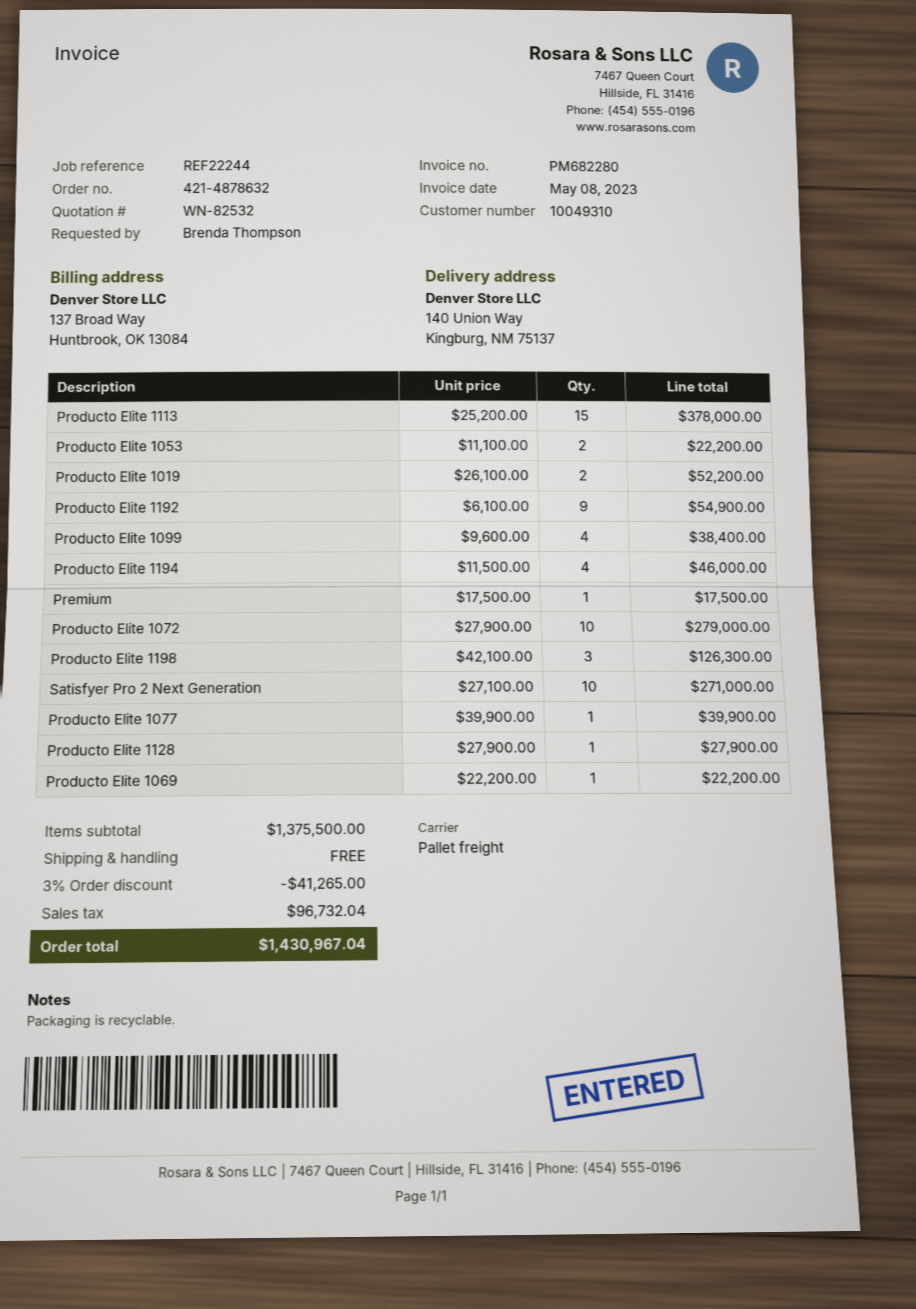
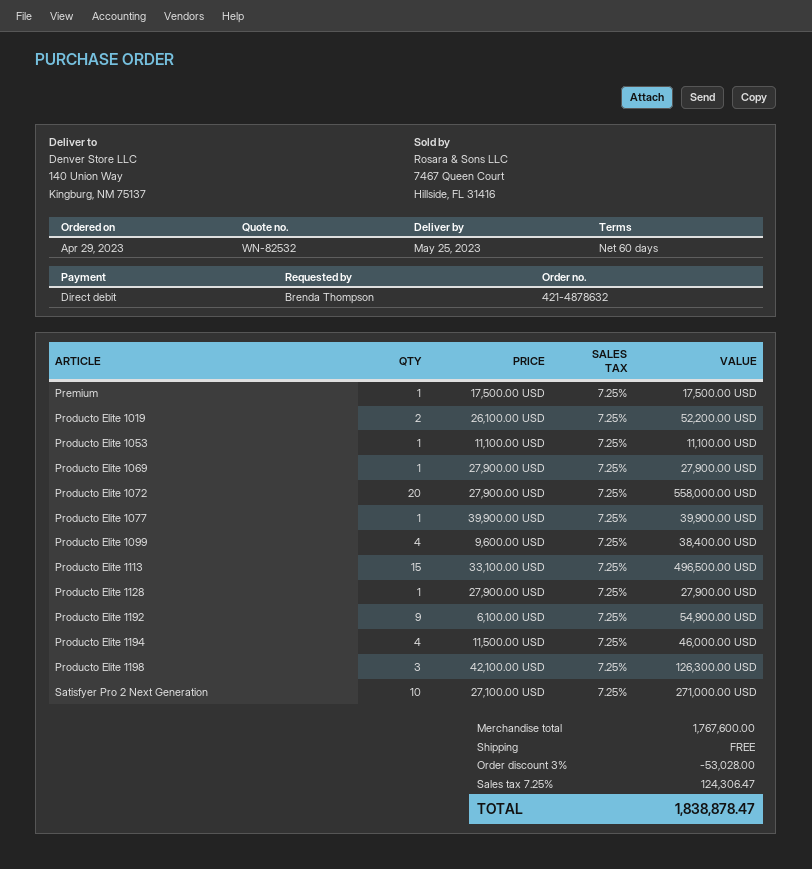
Producto Elite 1113: 15 x 25200.00 = 378000.00 -> 15 x 33100.00 = 496500.00
Producto Elite 1053: 2 x 11100.00 = 22200.00 -> 1 x 11100.00 = 11100.00
Producto Elite 1072: 10 x 27900.00 = 279000.00 -> 20 x 27900.00 = 558000.00
Producto Elite 1069: 1 x 22200.00 = 22200.00 -> 1 x 27900.00 = 27900.00
subtotal: 1375500.00 -> 1767600.00
discount: 3% = 41265.00 -> 3% = 53028.00
tax: 96732.04 -> 124306.47
total: 1430967.04 -> 1838878.47

